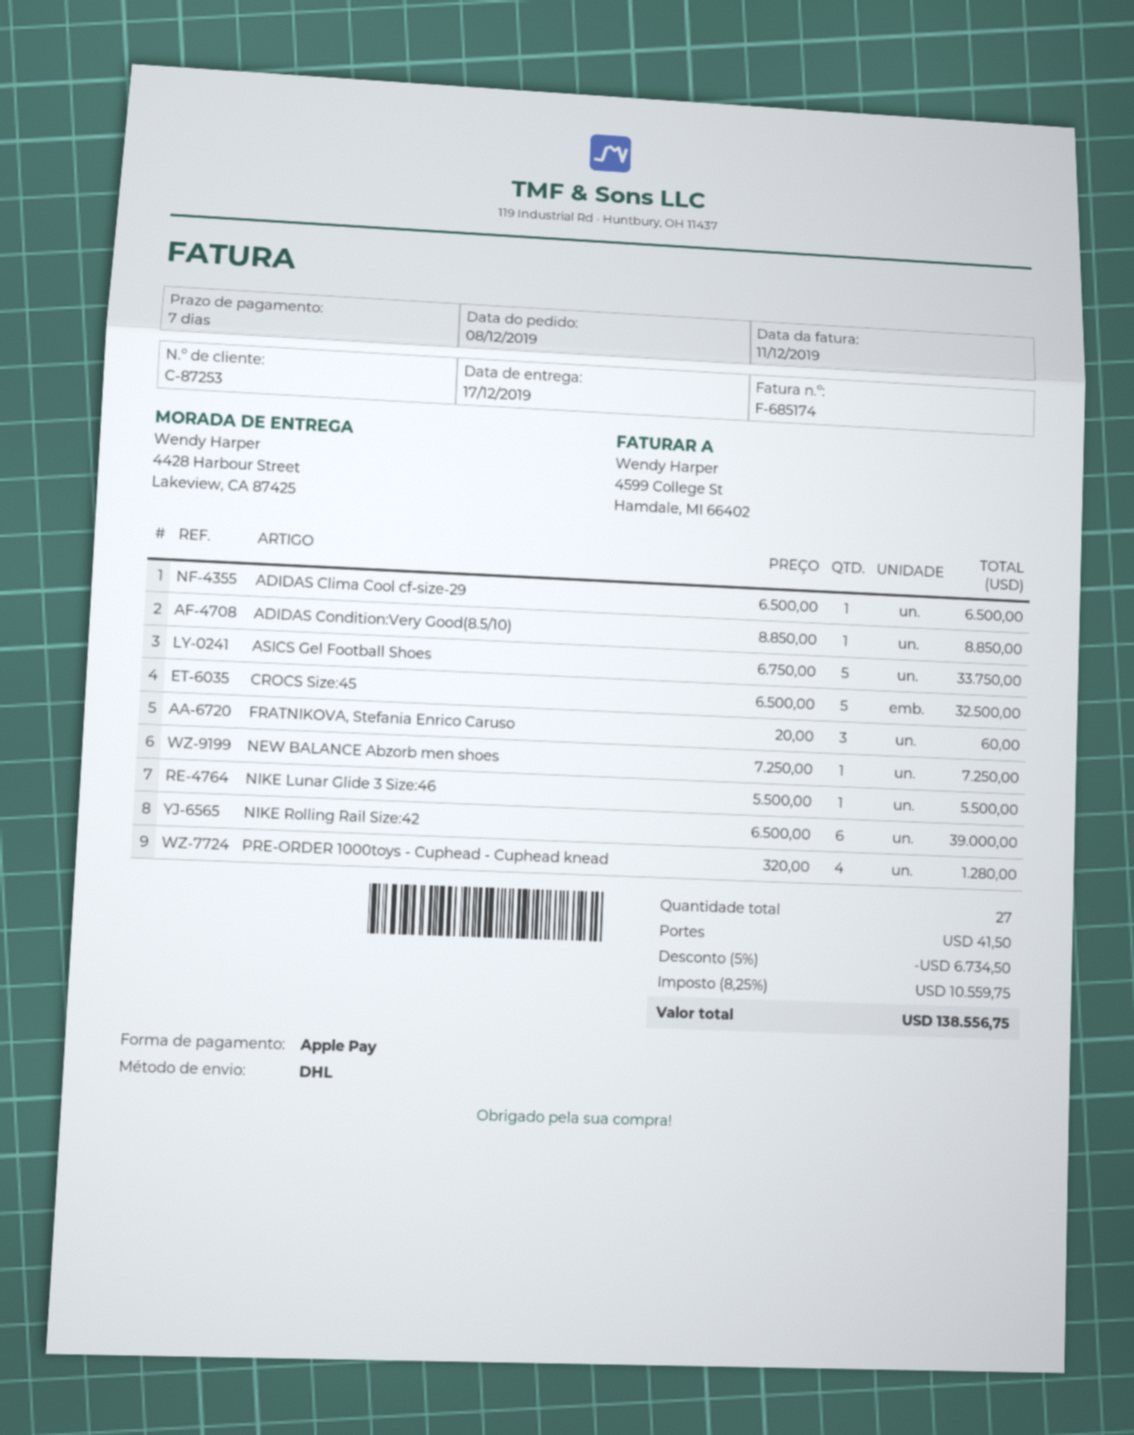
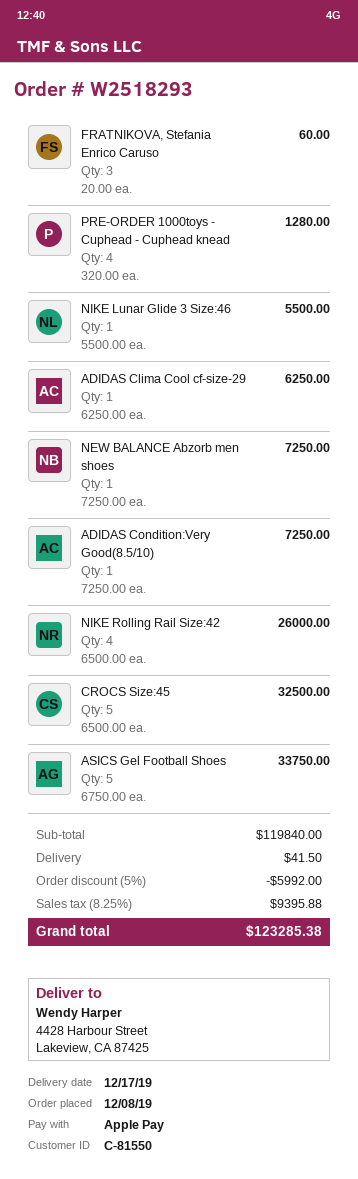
customer number: C-87253 -> C-81550
ADIDAS Clima Cool cf-size-29: 1 x 6500.00 = 6500.00 -> 1 x 6250.00 = 6250.00
ADIDAS Condition:Very Good(8.5/10): 1 x 8850.00 = 8850.00 -> 1 x 7250.00 = 7250.00
NIKE Rolling Rail Size:42: 6 x 6500.00 = 39000.00 -> 4 x 6500.00 = 26000.00
discount: 5% = 6734.50 -> 5% = 5992.00
tax: 8.25% = 10559.75 -> 8.25% = 9395.88
total: 138556.75 -> 123285.38

